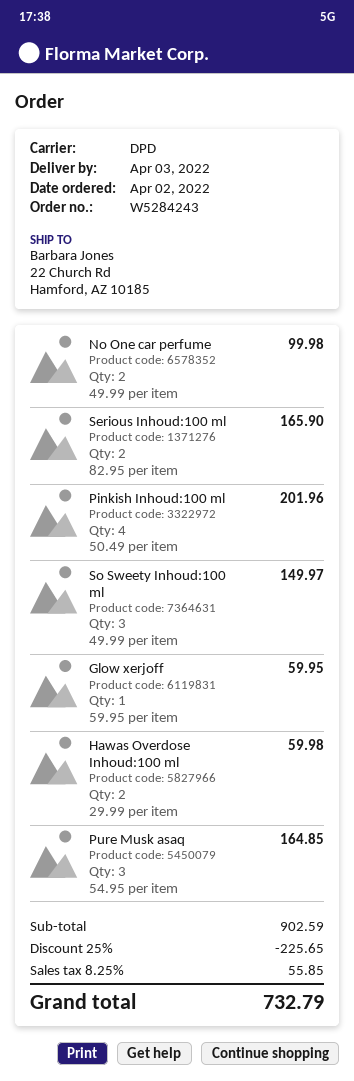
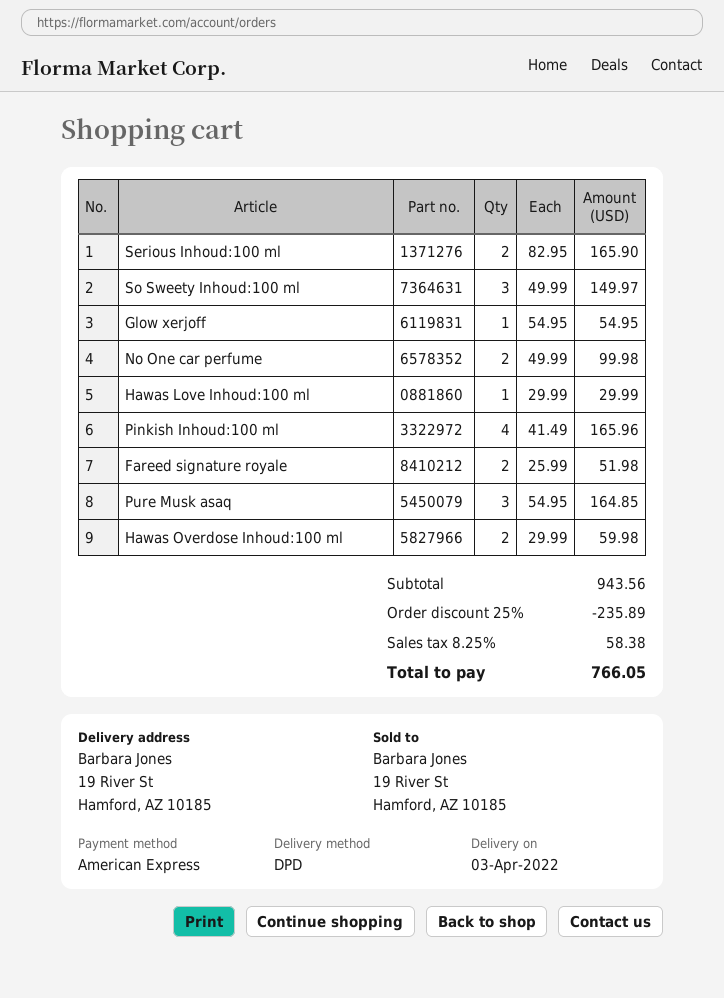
ship to: 22 Church Rd, Hamford, AZ 10185 -> 19 River St, Hamford, AZ 10185
Pinkish Inhoud:100 ml: 4 x 50.49 = 201.96 -> 4 x 41.49 = 165.96
Glow xerjoff: 1 x 59.95 = 59.95 -> 1 x 54.95 = 54.95
Hawas Love Inhoud:100 ml: none -> 1 x 29.99 = 29.99
Fareed signature royale: none -> 2 x 25.99 = 51.98
subtotal: 902.59 -> 943.56
discount: 25% = 225.65 -> 25% = 235.89
tax: 8.25% = 55.85 -> 8.25% = 58.38
total: 732.79 -> 766.05

